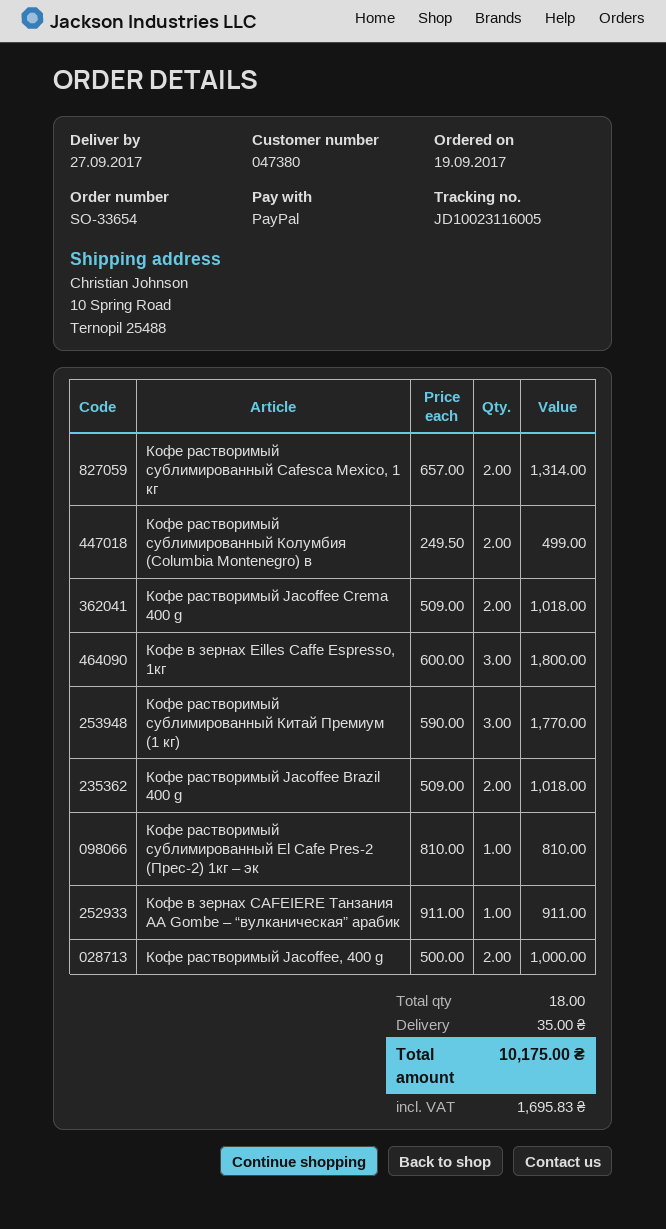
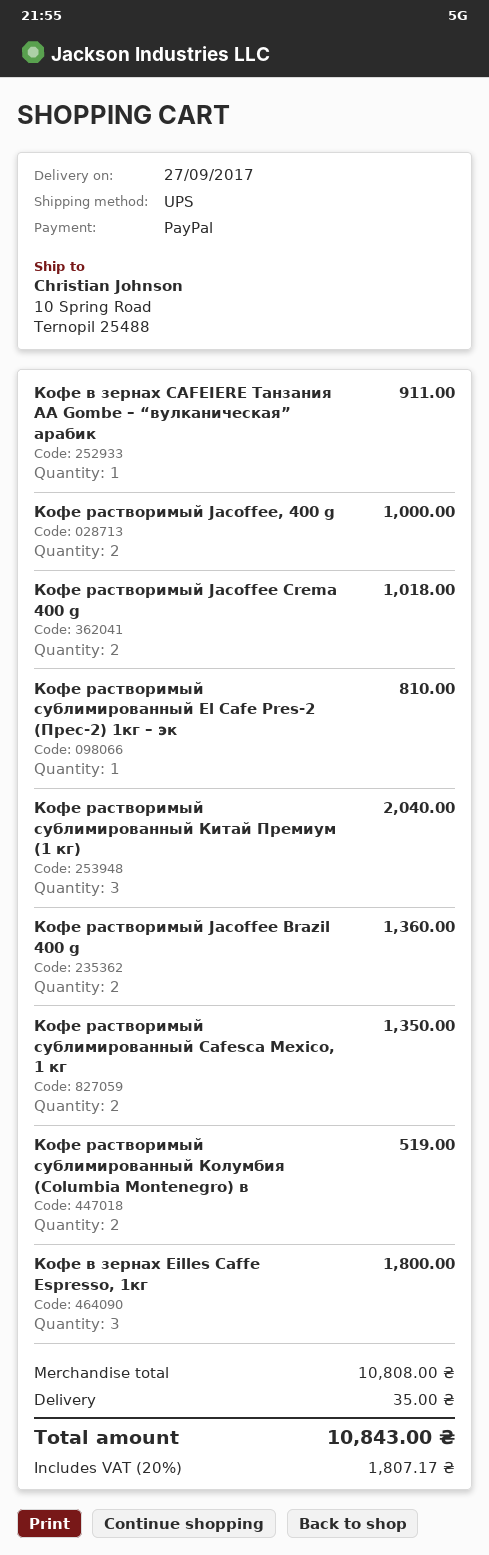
Кофе растворимый сублимированный Cafesca Mexico, 1 кг: 2 for 1314.00 -> 2 for 1350.00
Кофе растворимый сублимированный Колумбия (Columbia Montenegro) в: 2 for 499.00 -> 2 for 519.00
Кофе растворимый сублимированный Китай Премиум (1 кг): 3 for 1770.00 -> 3 for 2040.00
Кофе растворимый Jacoffee Brazil 400 g: 2 for 1018.00 -> 2 for 1360.00
tax: 1695.83 -> 1807.17
total: 10175.00 -> 10843.00

